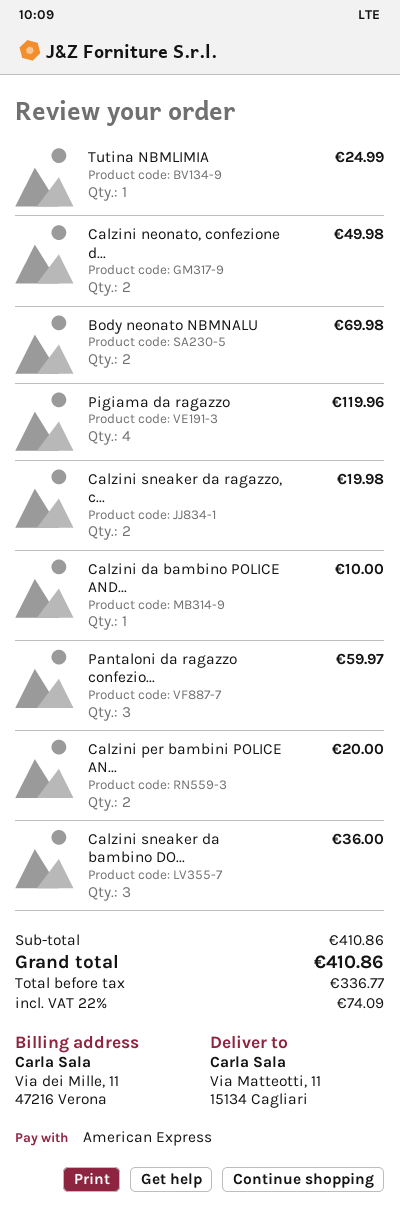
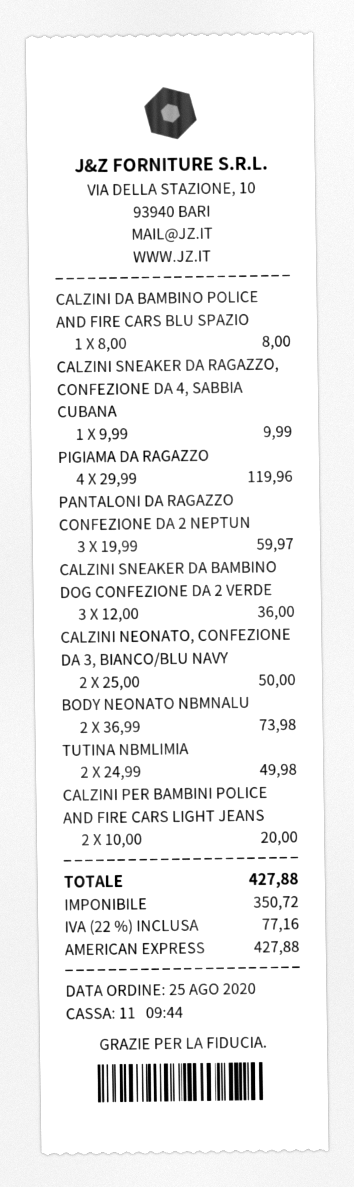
Tutina NBMLIMIA: 1 for 24.99 -> 2 for 49.98
Calzini neonato, confezione d...: 2 for 49.98 -> 2 for 50.00
Body neonato NBMNALU: 2 for 69.98 -> 2 for 73.98
Calzini sneaker da ragazzo, c...: 2 for 19.98 -> 1 for 9.99
Calzini da bambino POLICE AND...: 1 for 10.00 -> 1 for 8.00
net: 336.77 -> 350.72
tax: 22% = 74.09 -> 22% = 77.16
total: 410.86 -> 427.88

